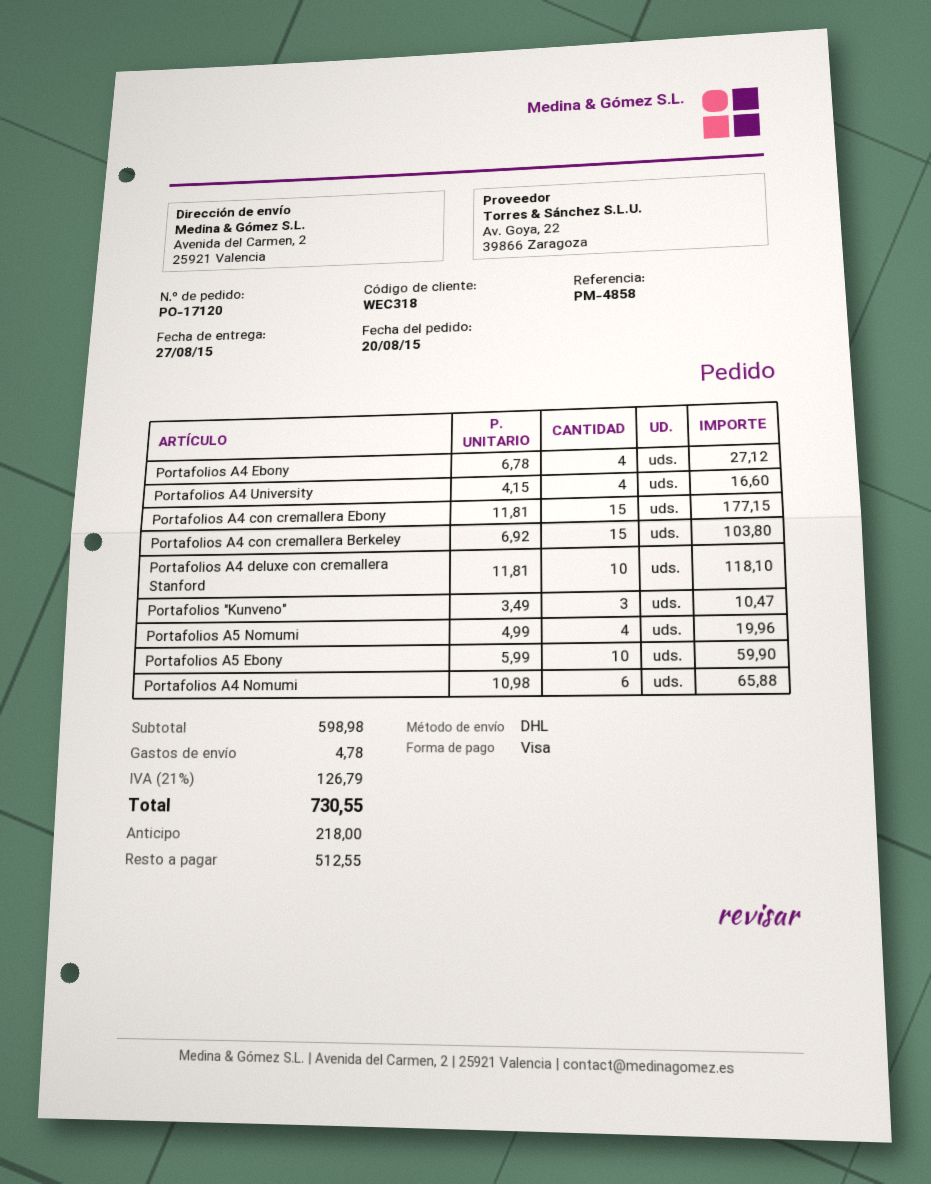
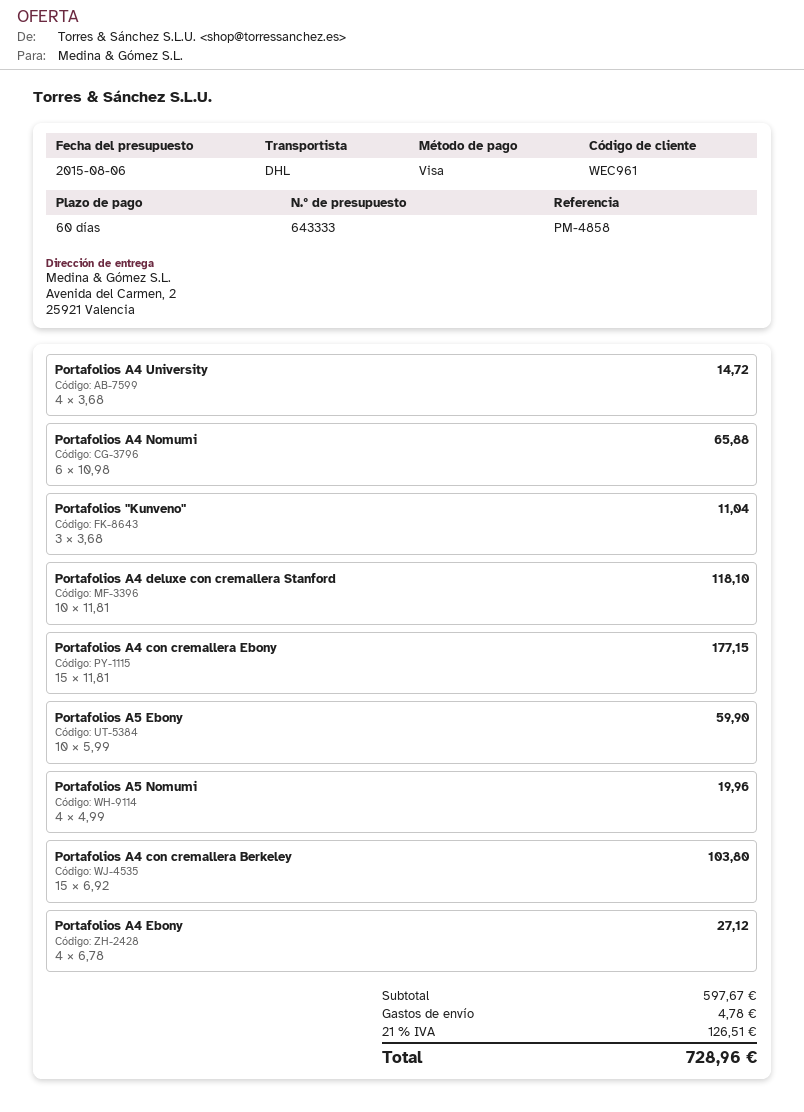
customer number: WEC318 -> WEC961
Portafolios A4 University: 4 x 4.15 = 16.60 -> 4 x 3.68 = 14.72
Portafolios "Kunveno": 3 x 3.49 = 10.47 -> 3 x 3.68 = 11.04
subtotal: 598.98 -> 597.67
tax: 21% = 126.79 -> 21% = 126.51
total: 730.55 -> 728.96

